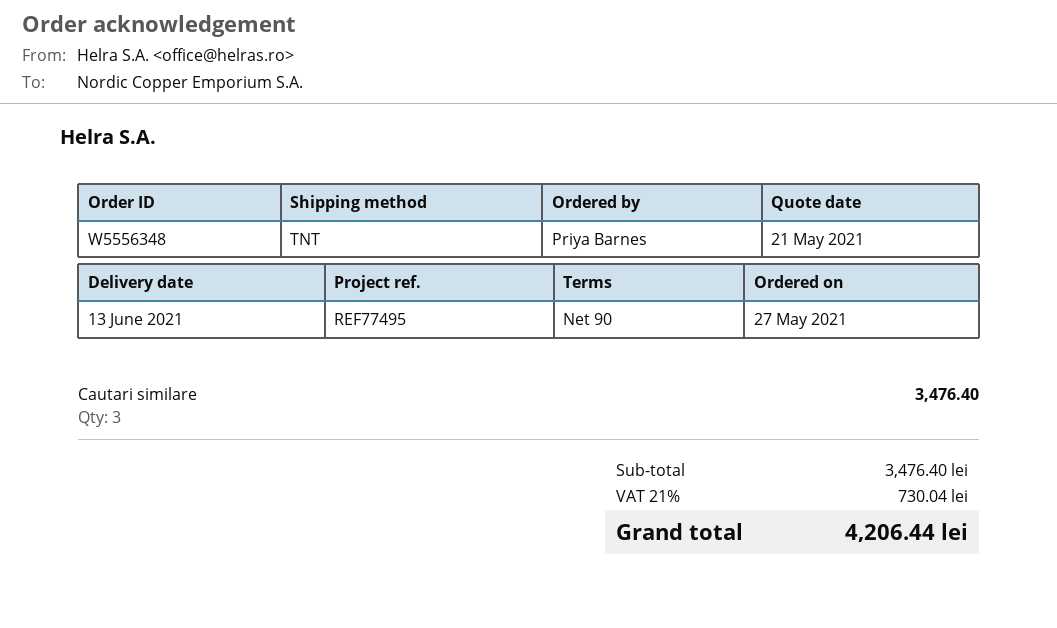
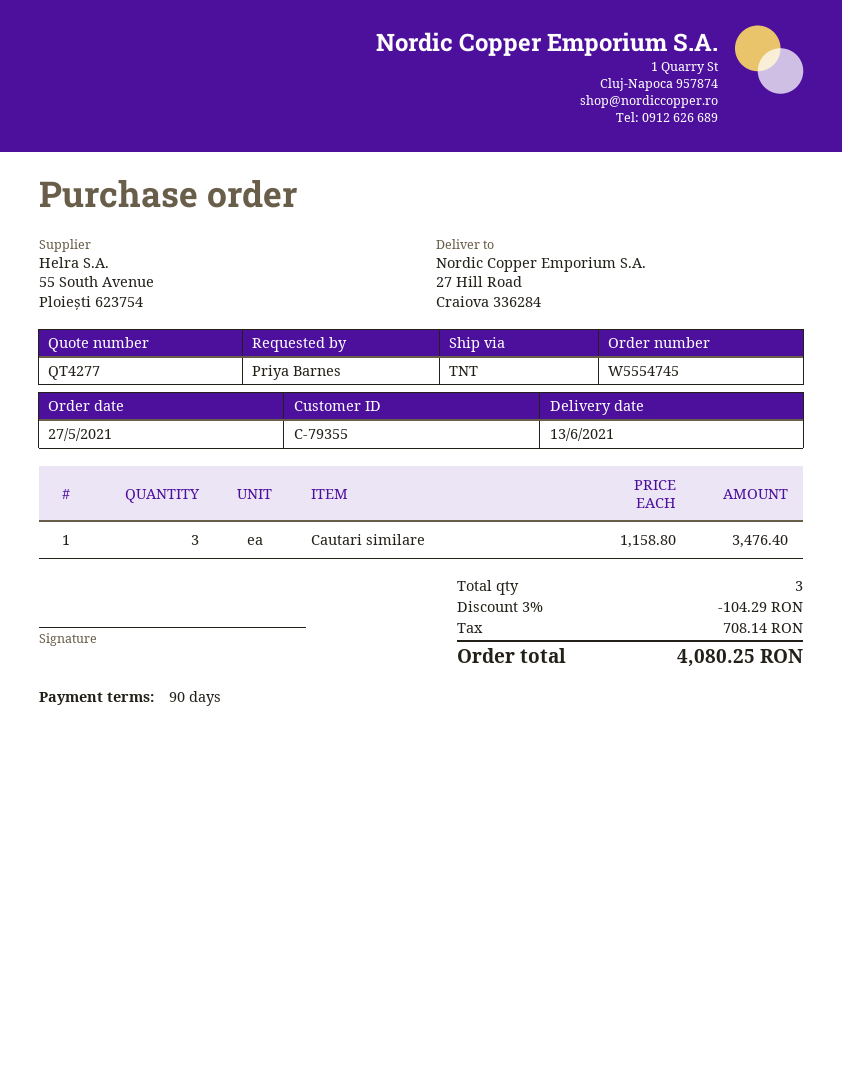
order number: W5556348 -> W5554745
discount: none -> 3% = 104.29
tax: 730.04 -> 708.14
total: 4206.44 -> 4080.25

